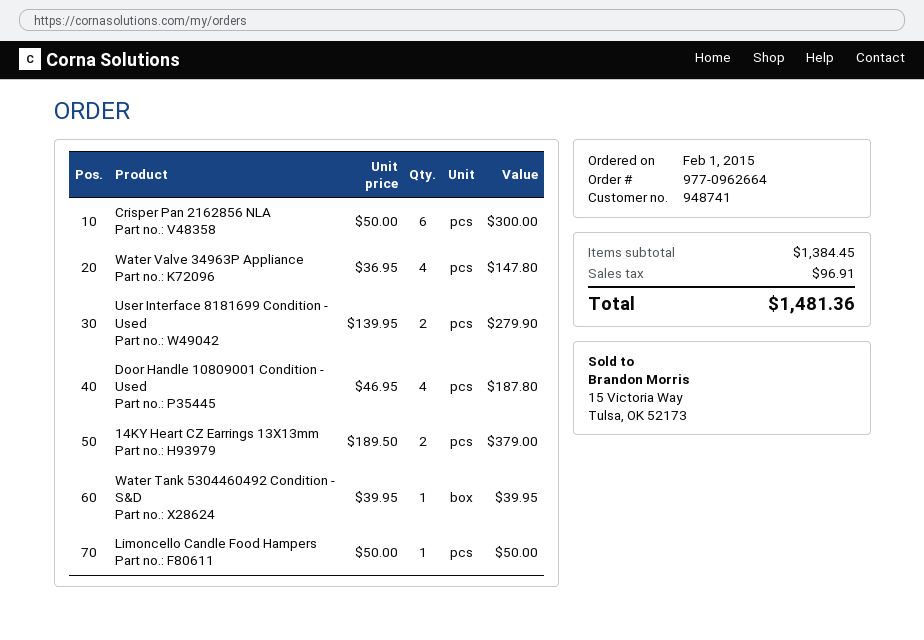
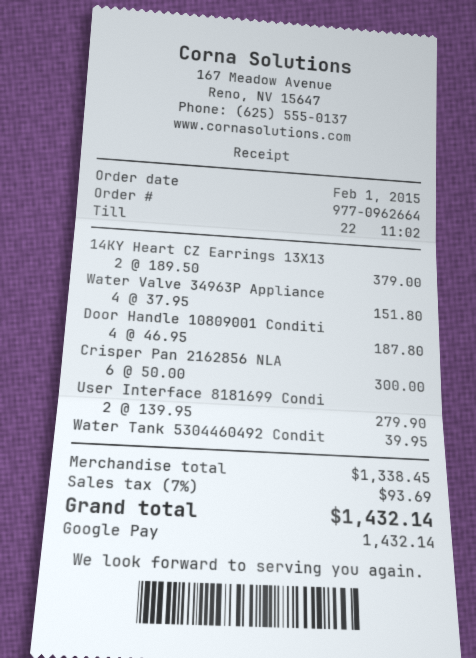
Water Valve 34963P Appliance: 4 x 36.95 = 147.80 -> 4 x 37.95 = 151.80
Limoncello Candle Food Hampers: 1 x 50.00 = 50.00 -> none
subtotal: 1384.45 -> 1338.45
tax: 96.91 -> 93.69
total: 1481.36 -> 1432.14

